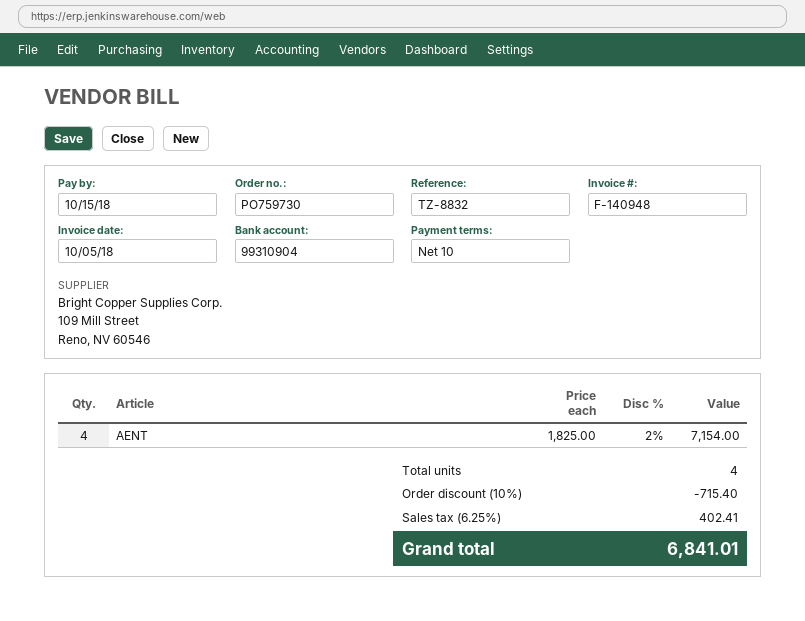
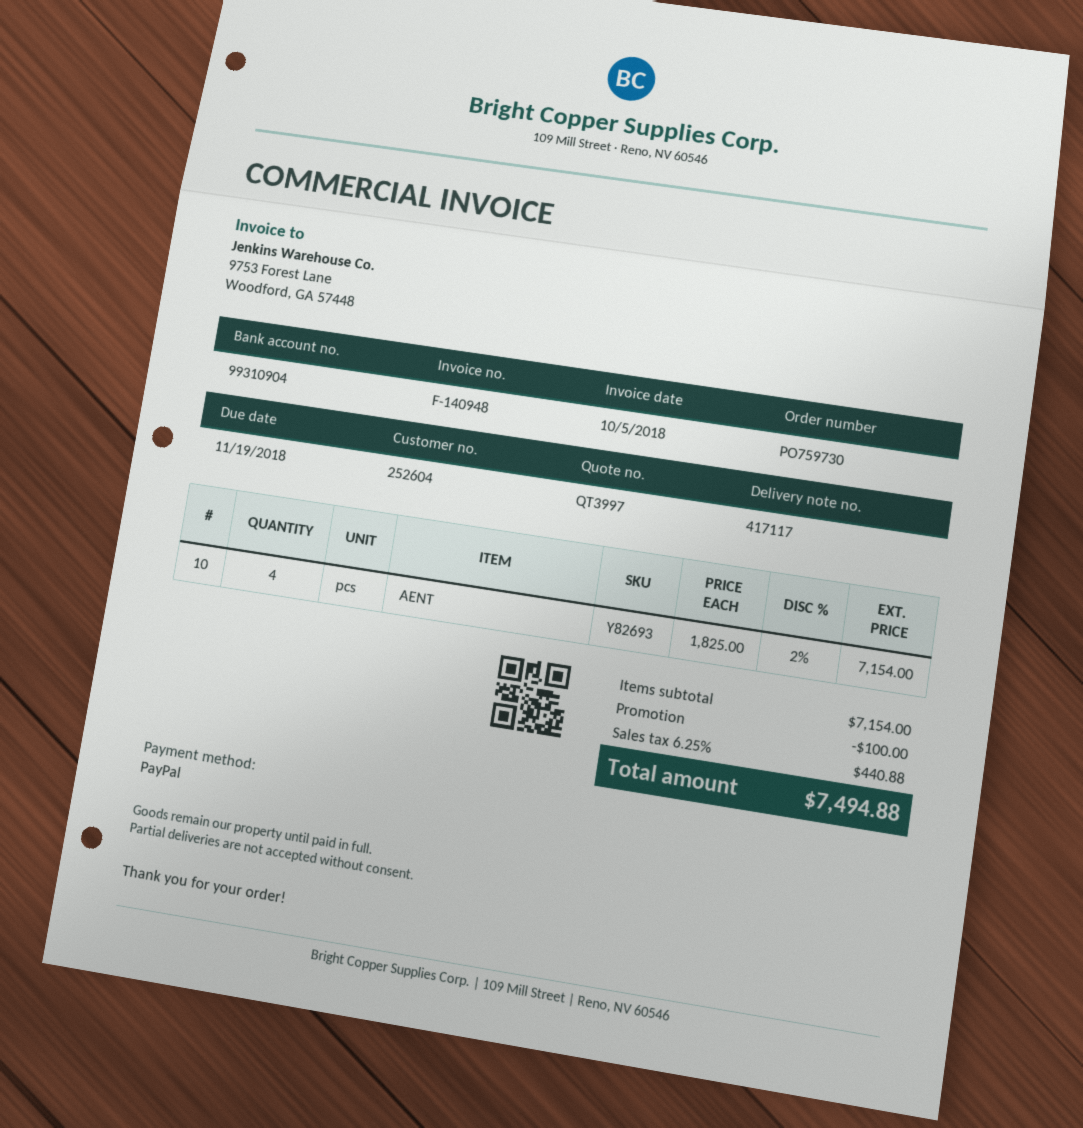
due date: 2018-10-15 -> 2018-11-19
discount: 715.40 -> 100.00
tax: 6.25% = 402.41 -> 6.25% = 440.88
total: 6841.01 -> 7494.88

